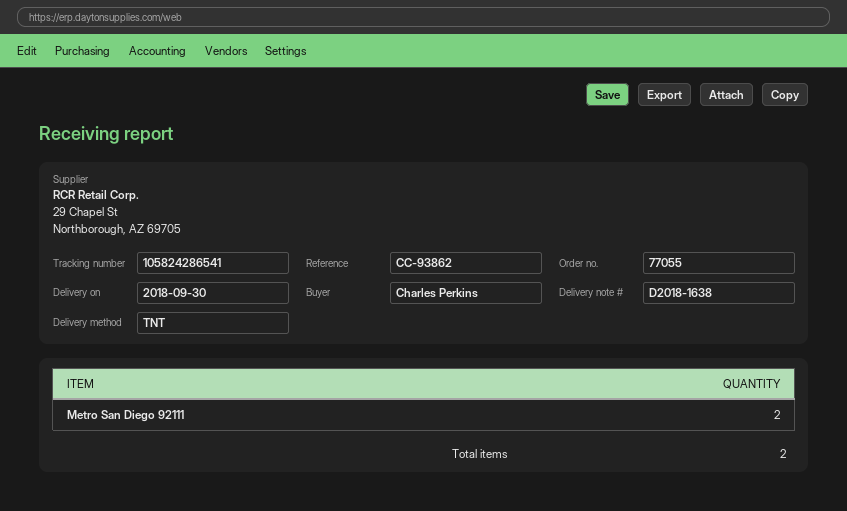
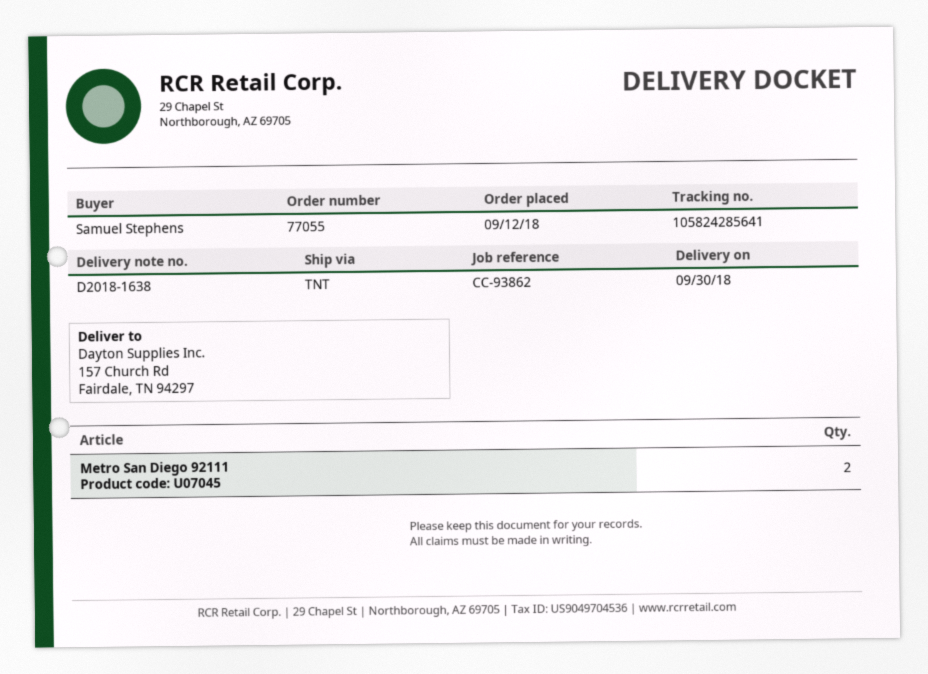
ordered by: Charles Perkins -> Samuel Stephens
tracking number: 105824286541 -> 105824285641

